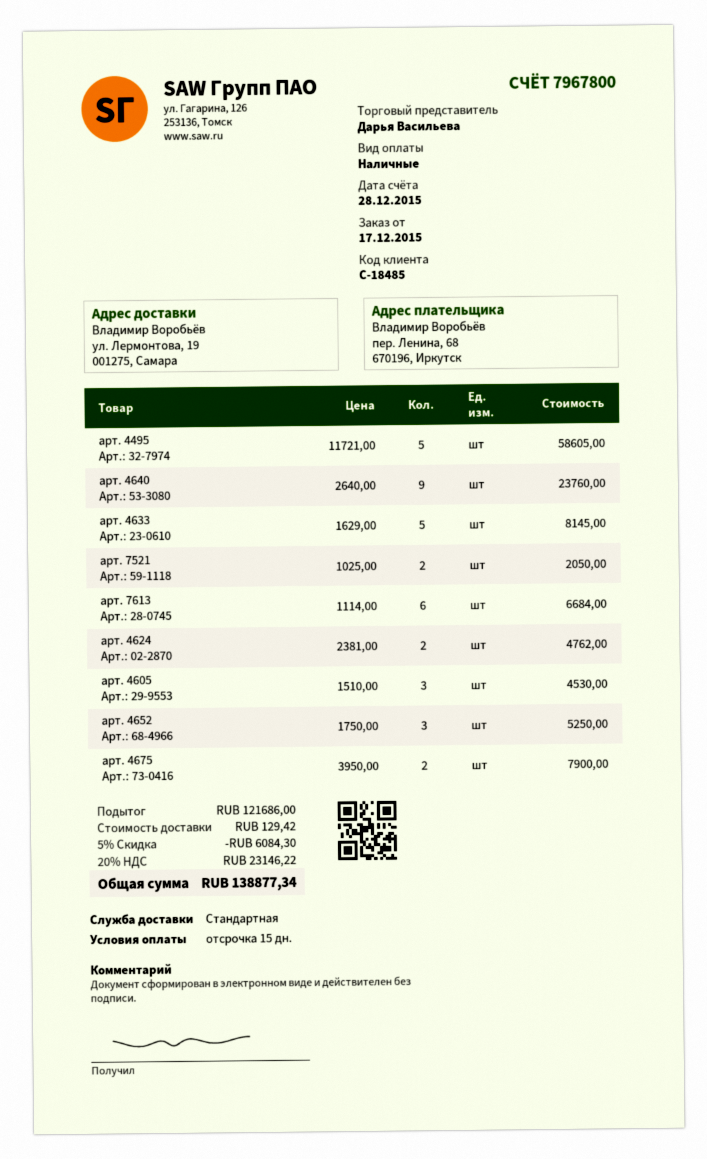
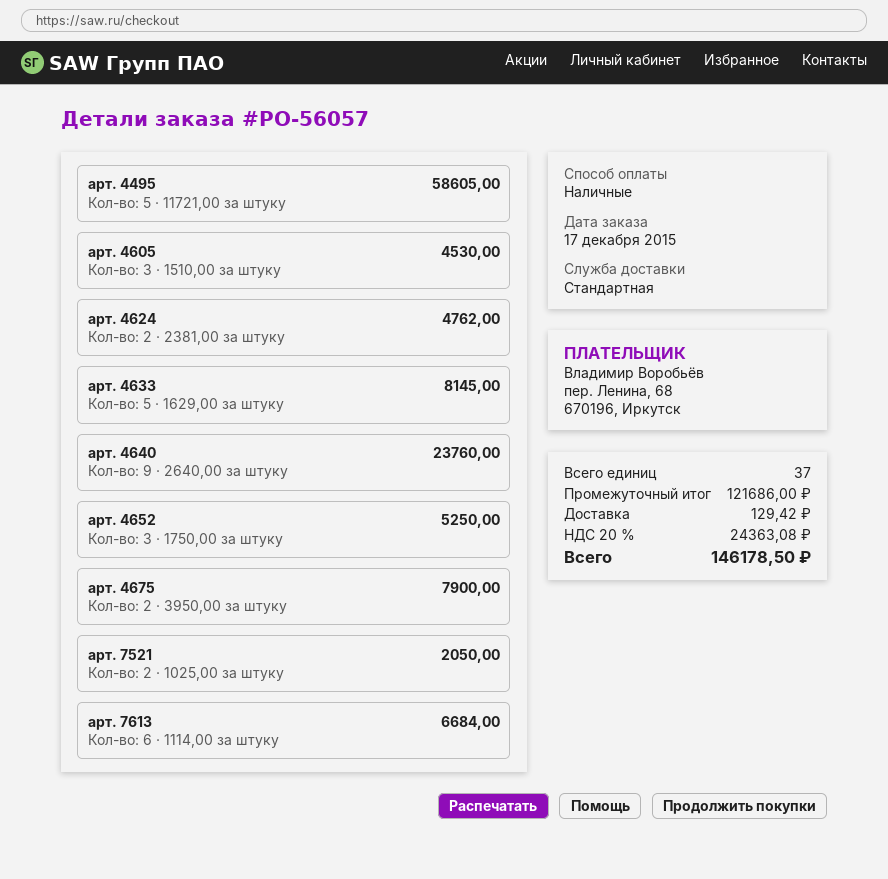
discount: 5% = 6084.30 -> none
tax: 20% = 23146.22 -> 20% = 24363.08
total: 138877.34 -> 146178.50

